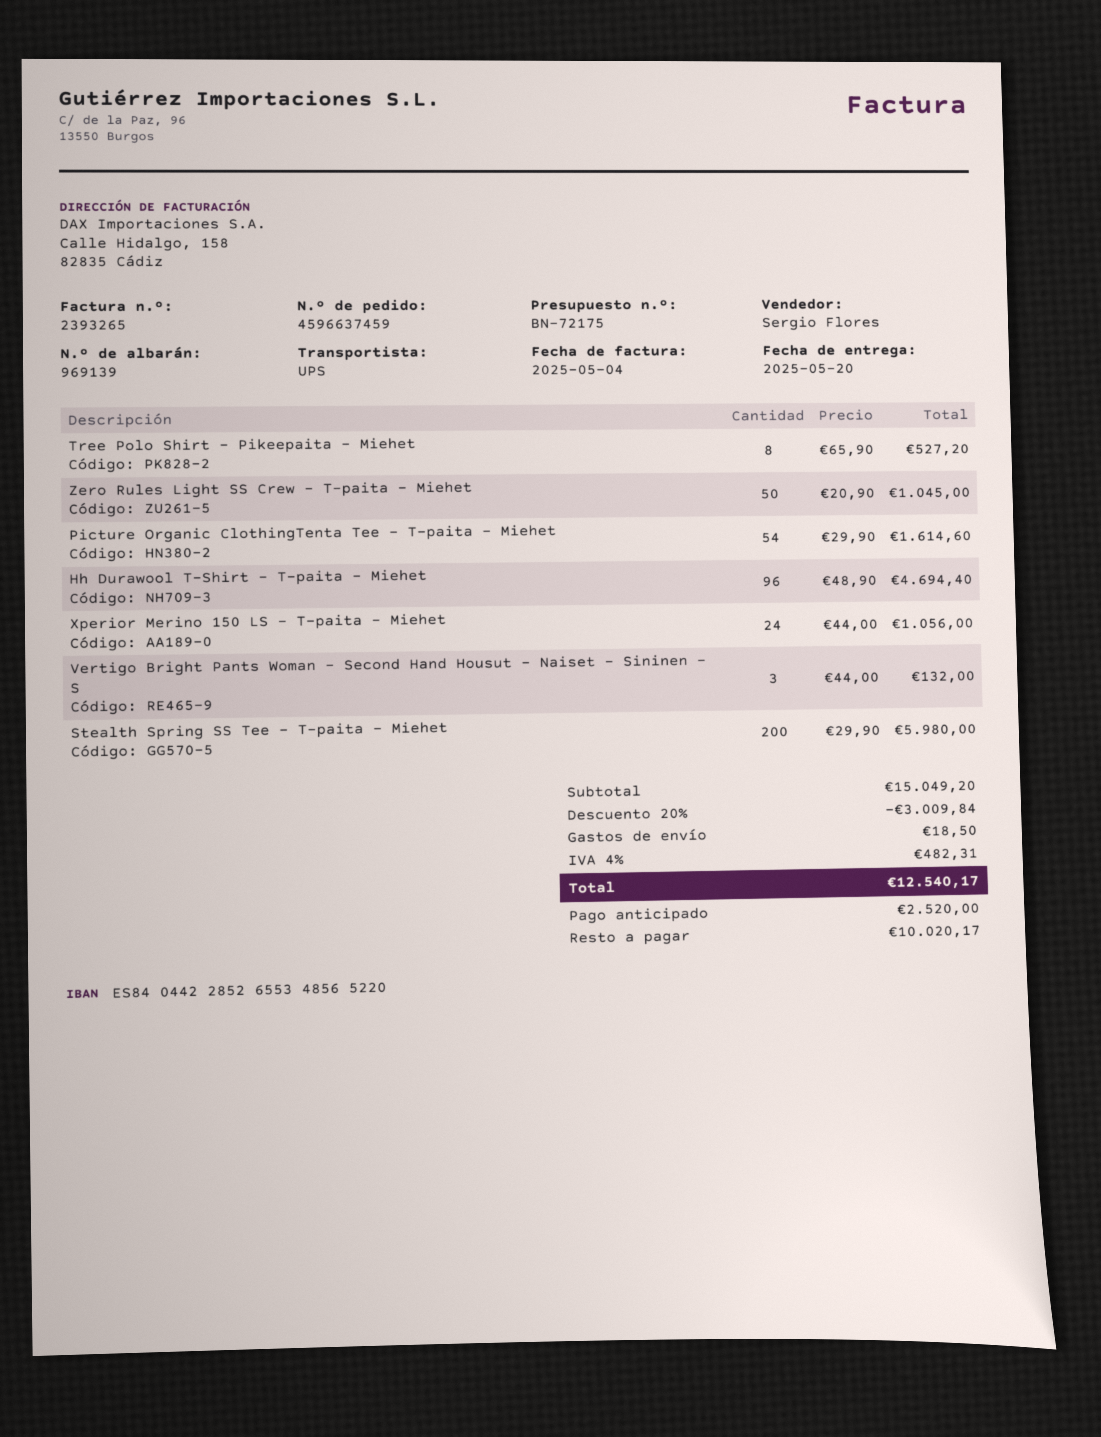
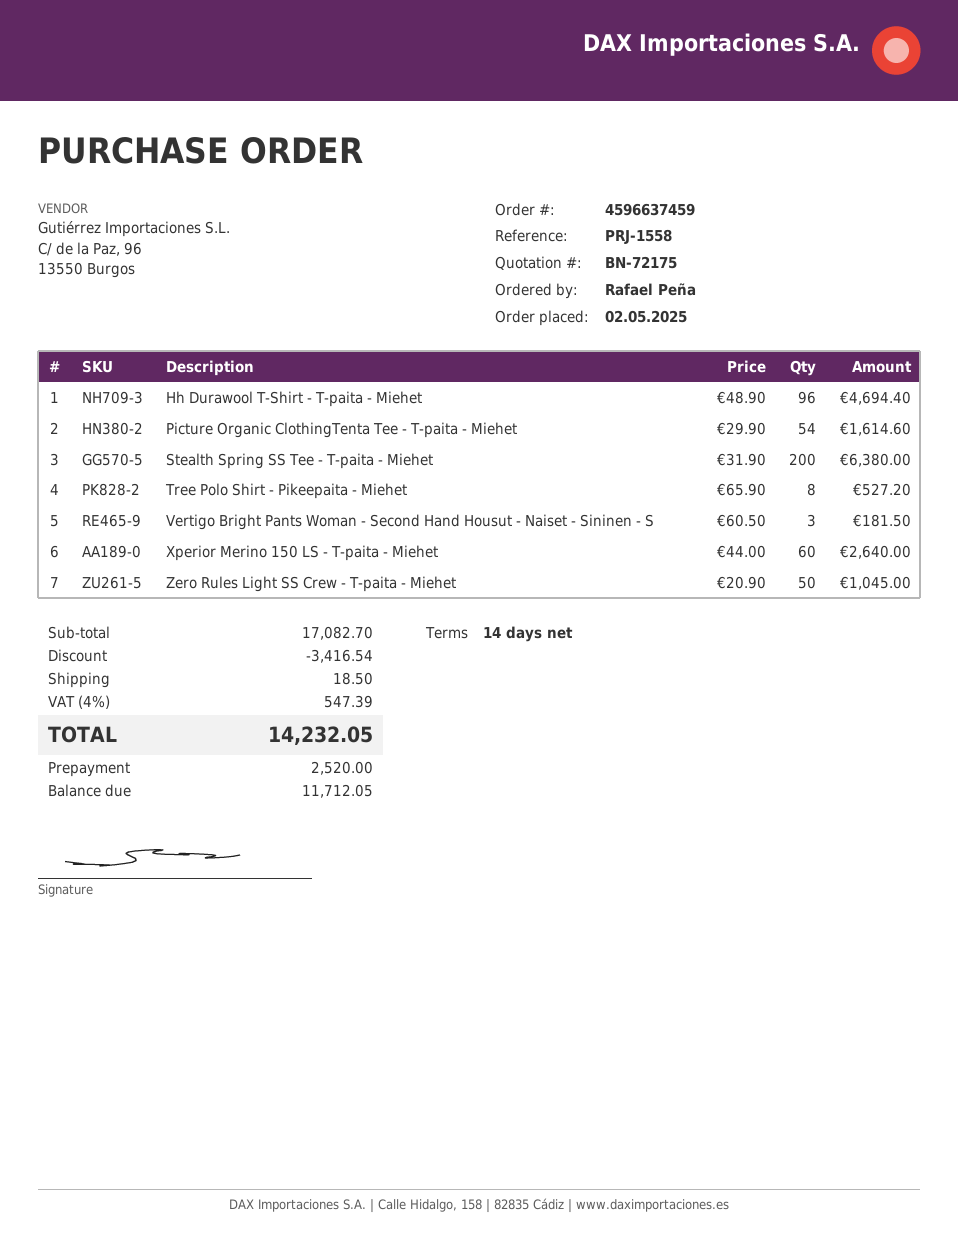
Xperior Merino 150 LS - T-paita - Miehet: 24 x 44.00 = 1056.00 -> 60 x 44.00 = 2640.00
Vertigo Bright Pants Woman - Second Hand Housut - Naiset - Sininen - S: 3 x 44.00 = 132.00 -> 3 x 60.50 = 181.50
Stealth Spring SS Tee - T-paita - Miehet: 200 x 29.90 = 5980.00 -> 200 x 31.90 = 6380.00
subtotal: 15049.20 -> 17082.70
discount: 3009.84 -> 3416.54
tax: 4% = 482.31 -> 4% = 547.39
total: 12540.17 -> 14232.05
balance: 10020.17 -> 11712.05

